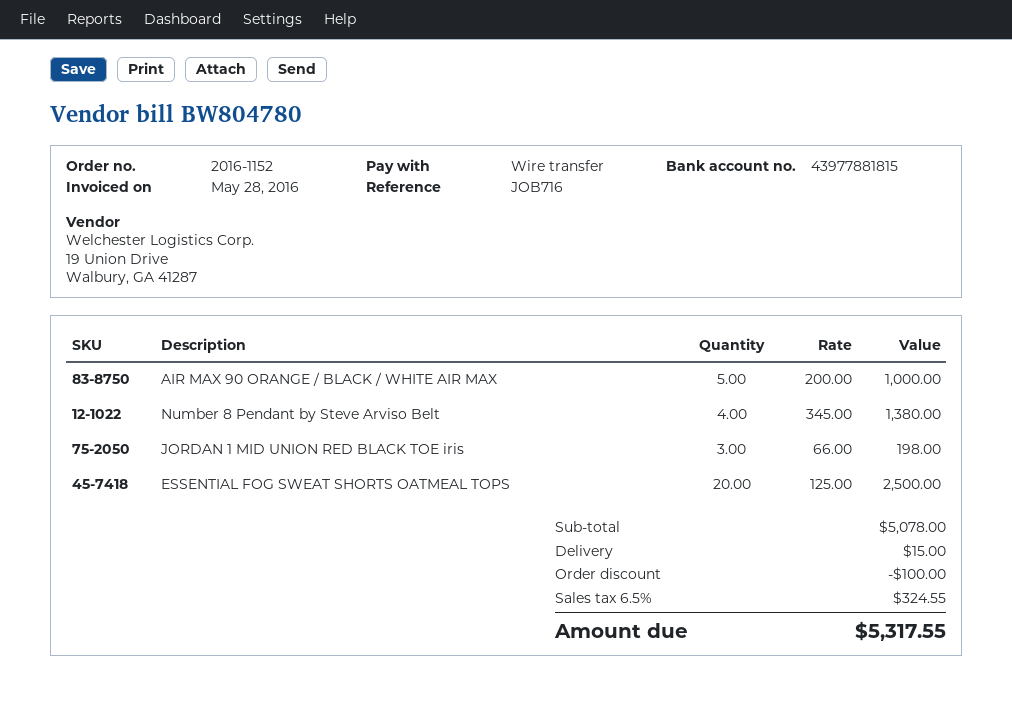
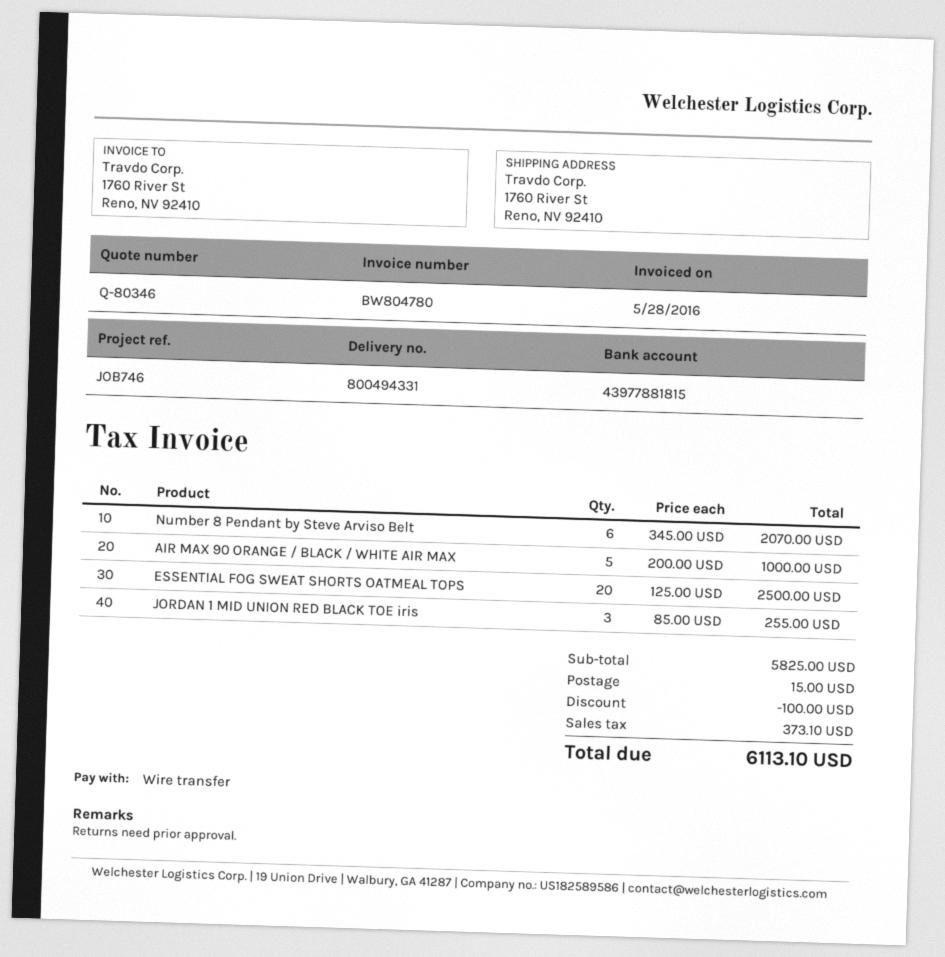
reference: JOB716 -> JOB746
Number 8 Pendant by Steve Arviso Belt: 4 x 345.00 = 1380.00 -> 6 x 345.00 = 2070.00
JORDAN 1 MID UNION RED BLACK TOE iris: 3 x 66.00 = 198.00 -> 3 x 85.00 = 255.00
subtotal: 5078.00 -> 5825.00
tax: 324.55 -> 373.10
total: 5317.55 -> 6113.10

